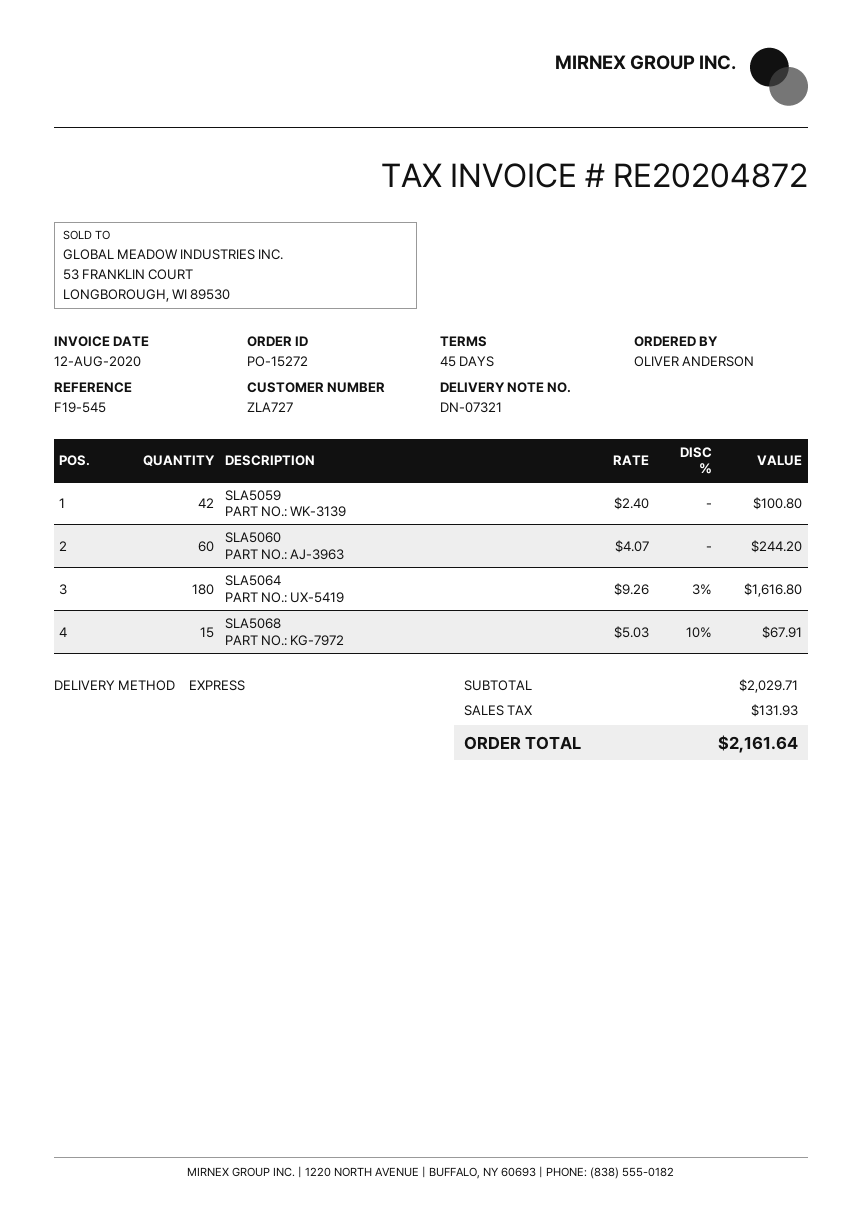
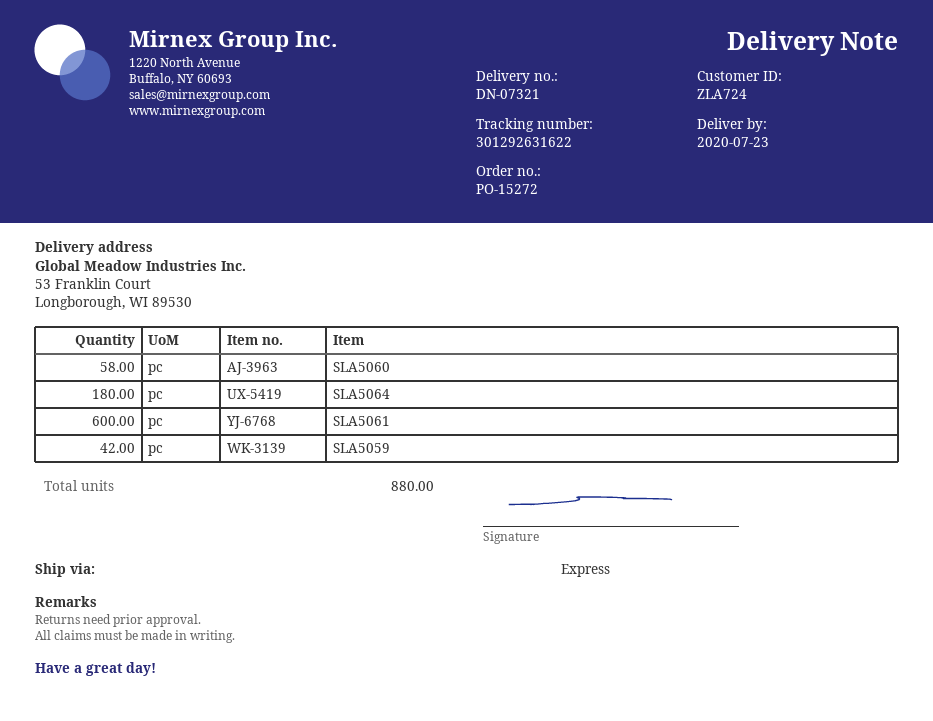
customer number: ZLA727 -> ZLA724
SLA5060: 60 -> 58
SLA5068: 15 -> none
SLA5061: none -> 600

